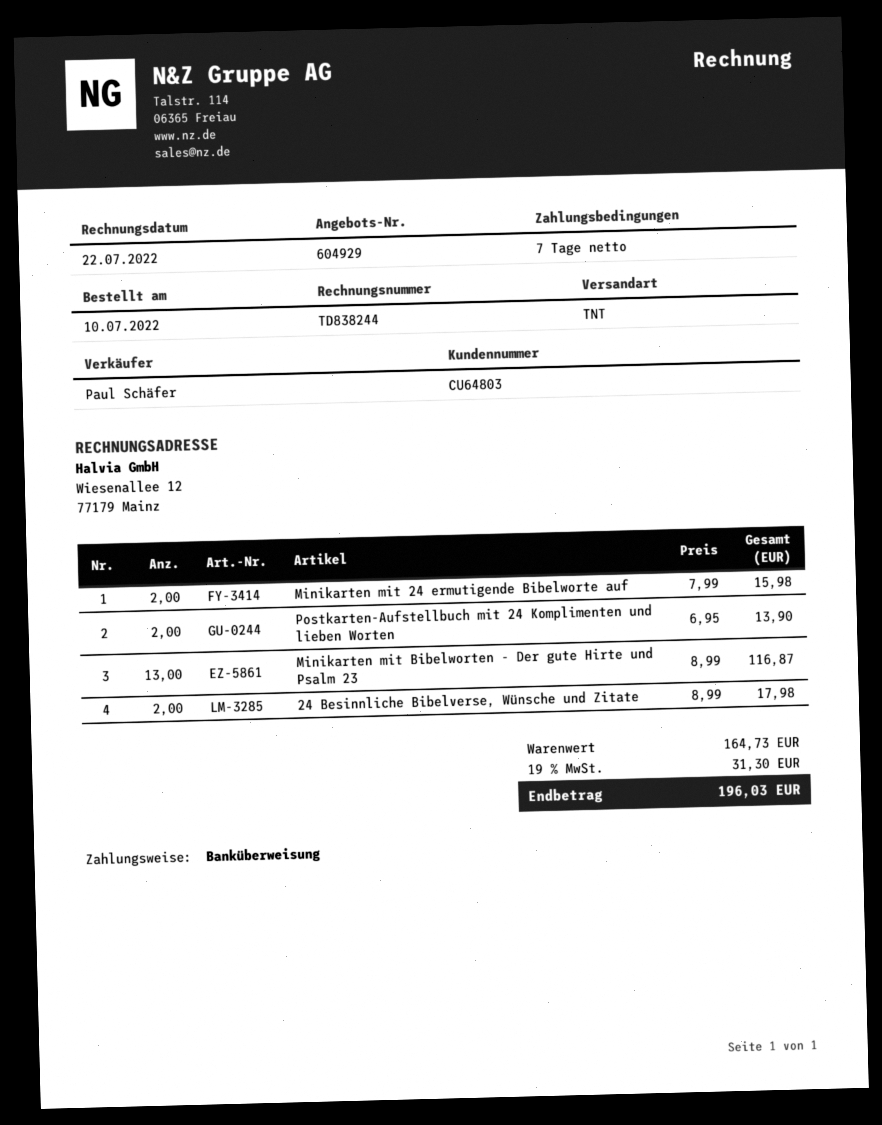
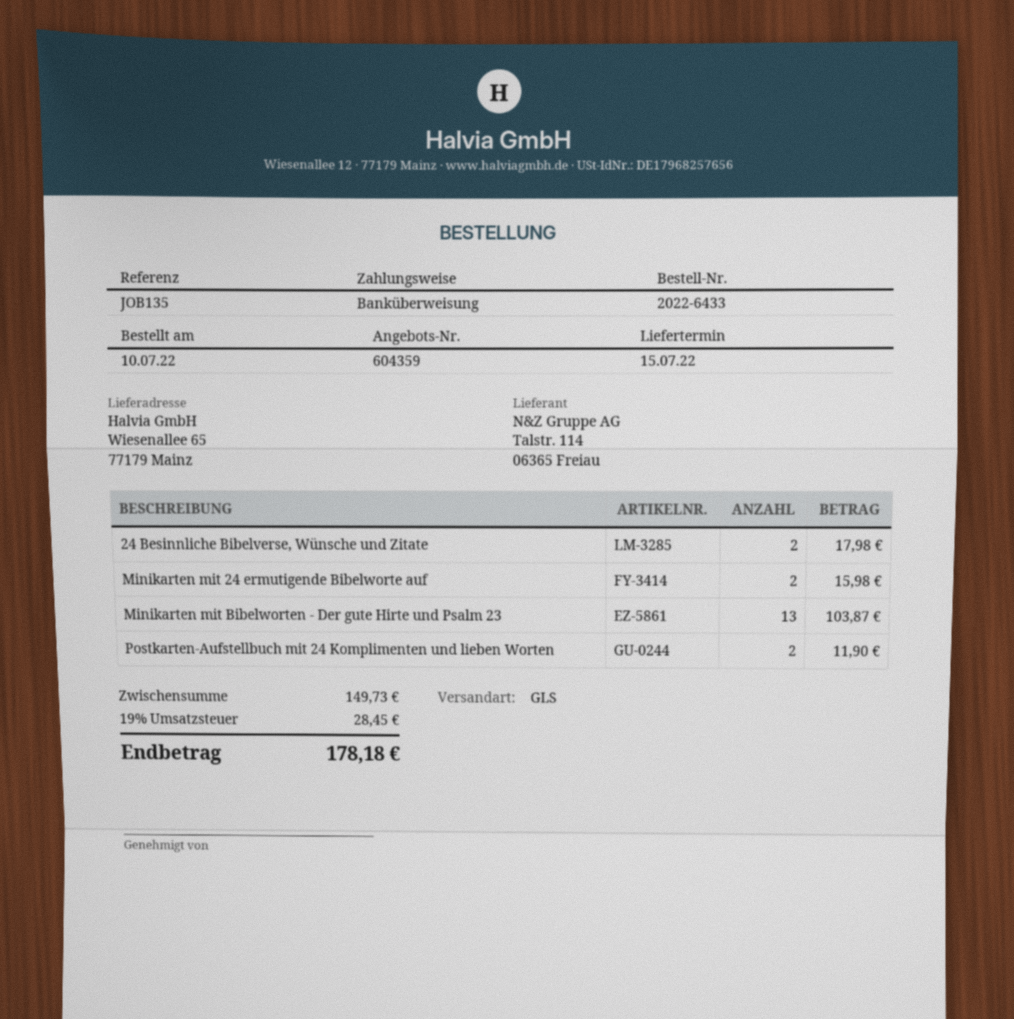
quote number: 604929 -> 604359
shipping method: TNT -> GLS
Postkarten-Aufstellbuch mit 24 Komplimenten und lieben Worten: 2 for 13.90 -> 2 for 11.90
Minikarten mit Bibelworten - Der gute Hirte und Psalm 23: 13 for 116.87 -> 13 for 103.87
subtotal: 164.73 -> 149.73
tax: 19% = 31.30 -> 19% = 28.45
total: 196.03 -> 178.18

